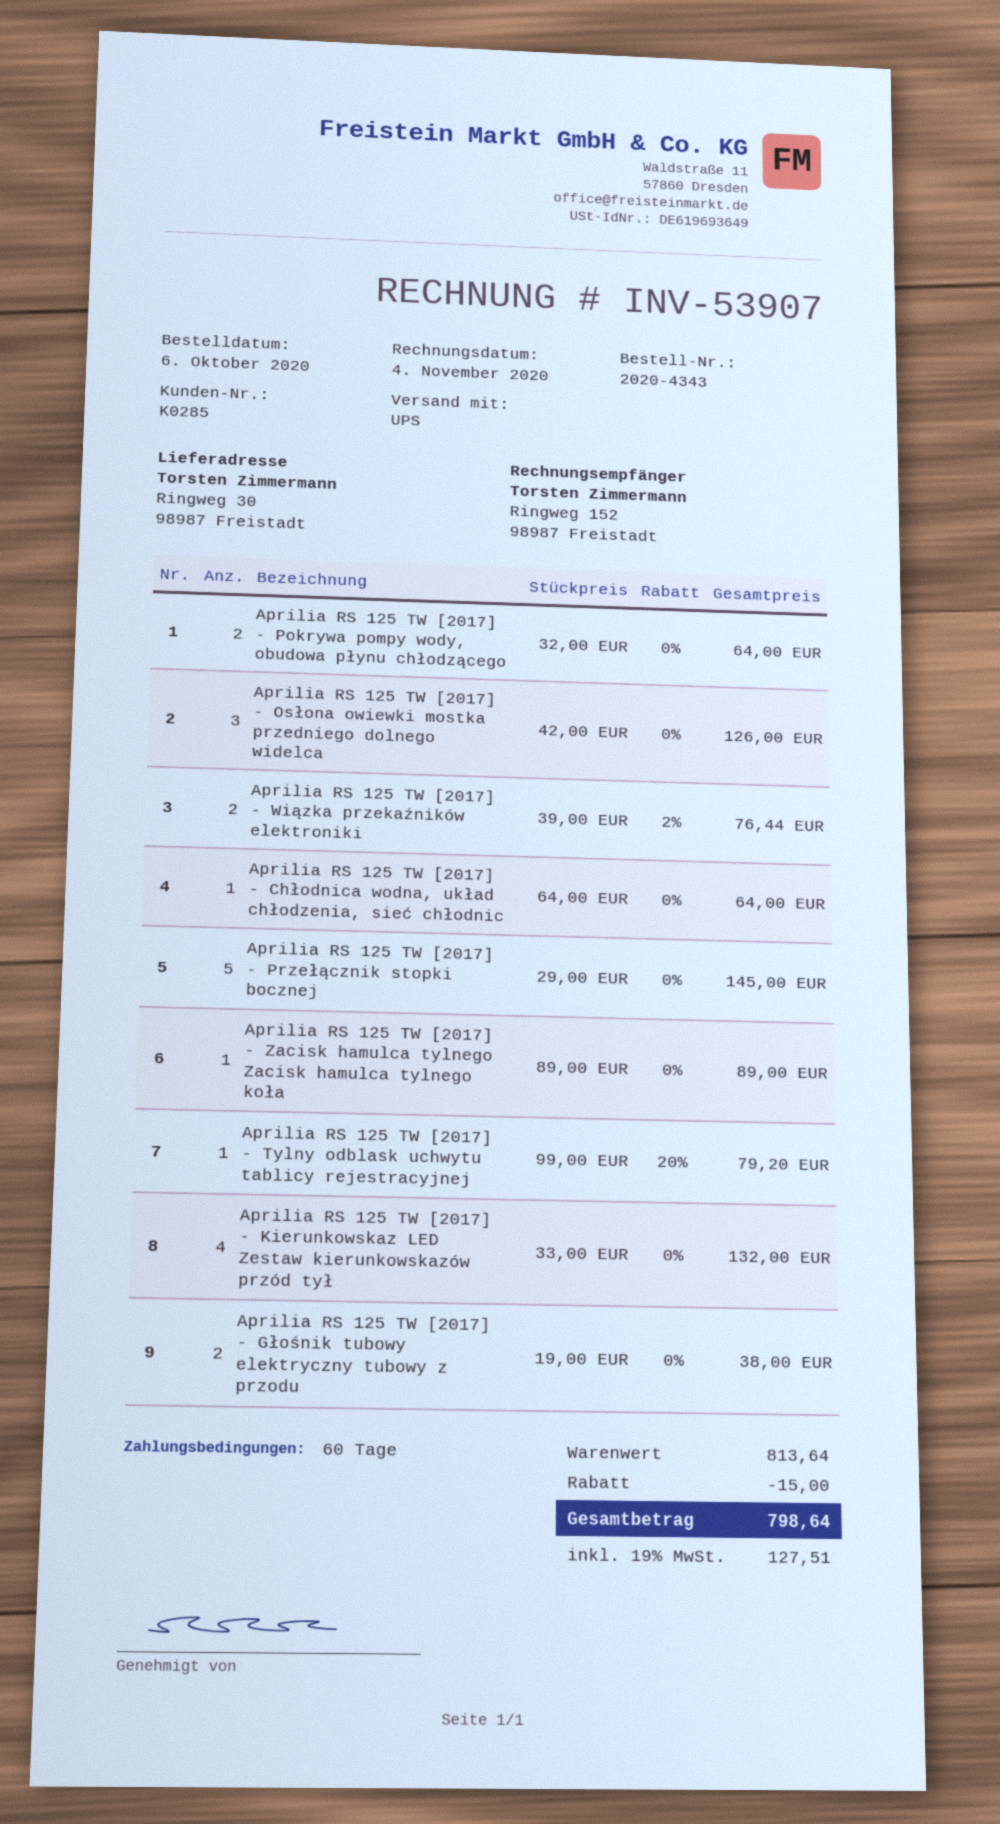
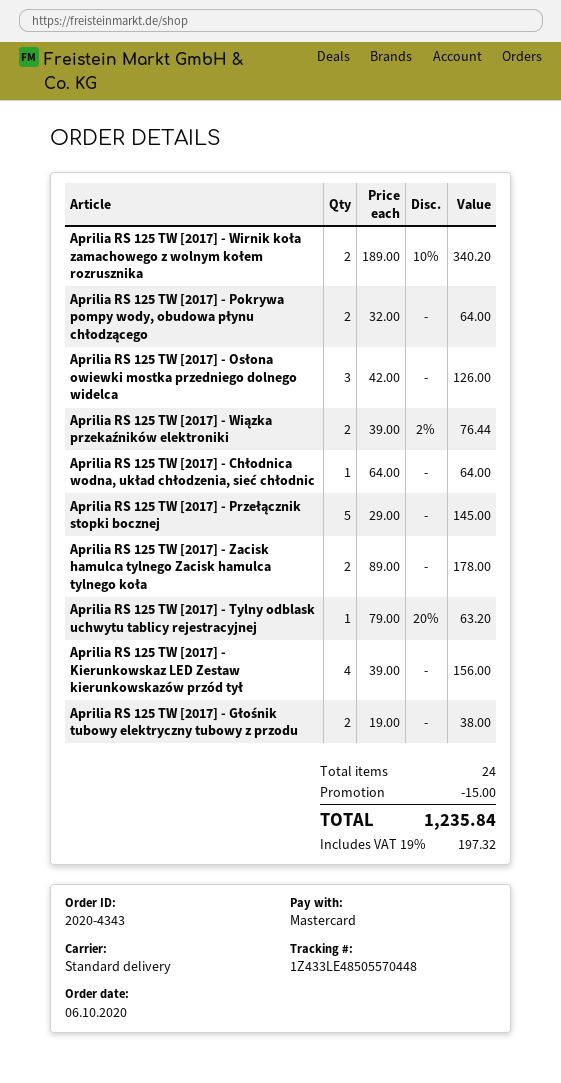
shipping method: UPS -> standard
Aprilia RS 125 TW [2017] - Zacisk hamulca tylnego Zacisk hamulca tylnego koła: 1 x 89.00 = 89.00 -> 2 x 89.00 = 178.00
Aprilia RS 125 TW [2017] - Tylny odblask uchwytu tablicy rejestracyjnej: 1 x 99.00 - 20% = 79.20 -> 1 x 79.00 - 20% = 63.20
Aprilia RS 125 TW [2017] - Kierunkowskaz LED Zestaw kierunkowskazów przód tył: 4 x 33.00 = 132.00 -> 4 x 39.00 = 156.00
Aprilia RS 125 TW [2017] - Wirnik koła zamachowego z wolnym kołem rozrusznika: none -> 2 x 189.00 - 10% = 340.20
tax: 19% = 127.51 -> 19% = 197.32
total: 798.64 -> 1235.84

